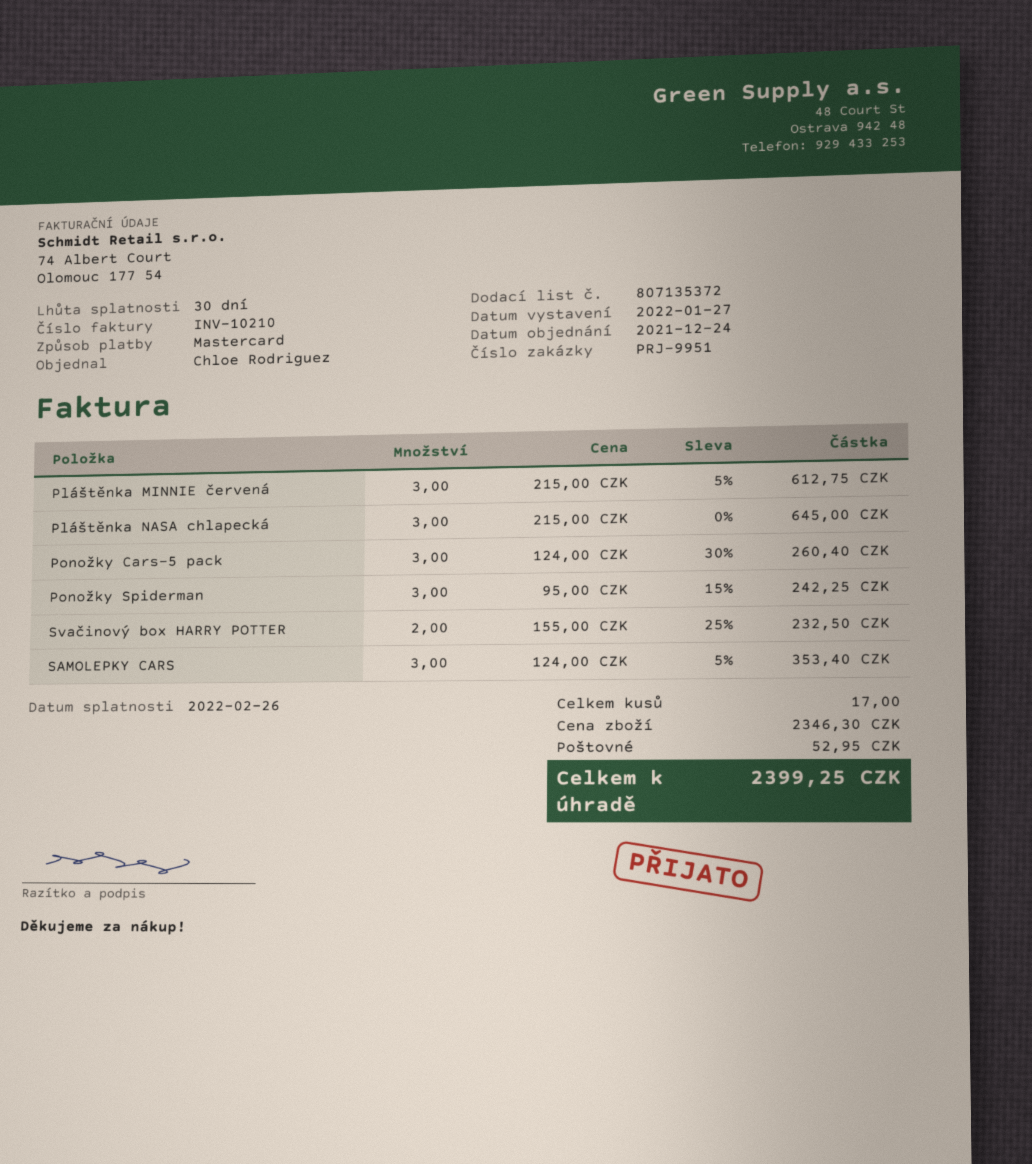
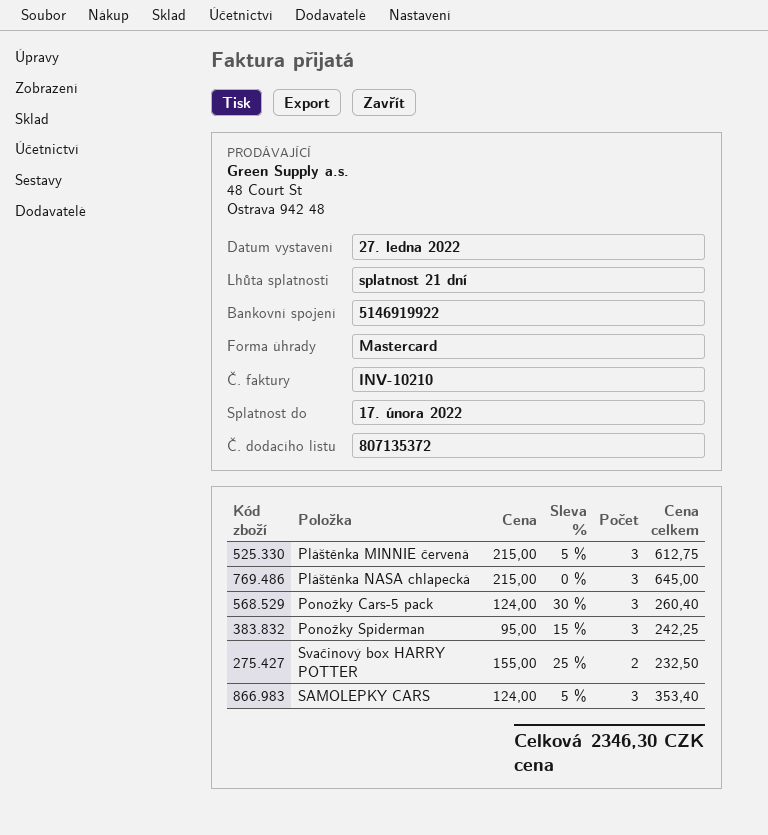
payment terms: 30 days -> 21 days
due date: 2022-02-26 -> 2022-02-17
shipping: 52.95 -> none
total: 2399.25 -> 2346.30

